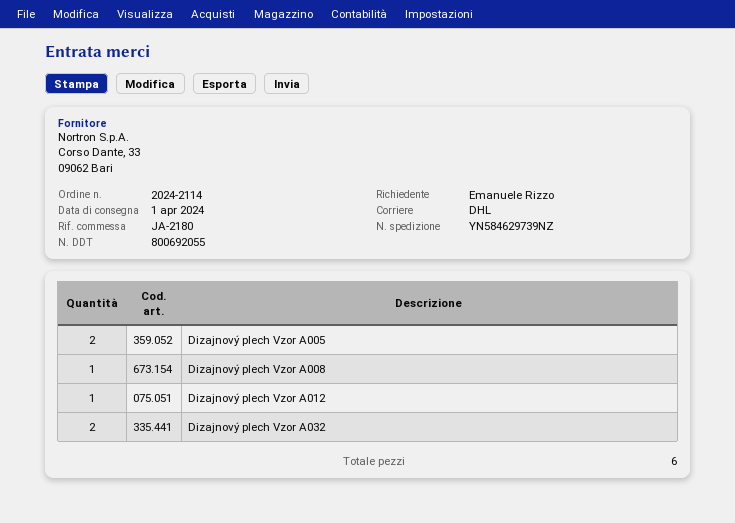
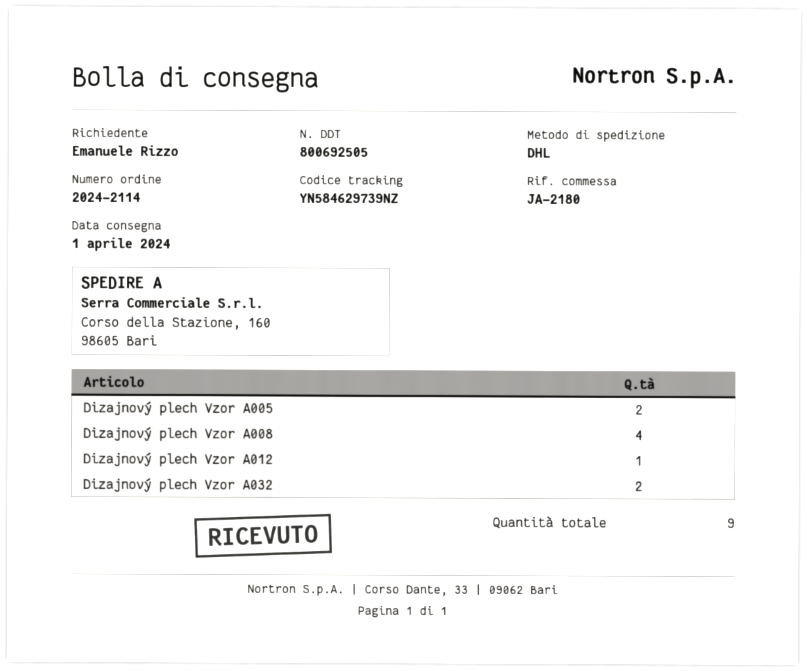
delivery note number: 800692055 -> 800692505
Dizajnový plech Vzor A008: 1 -> 4
total quantity: 6 -> 9

